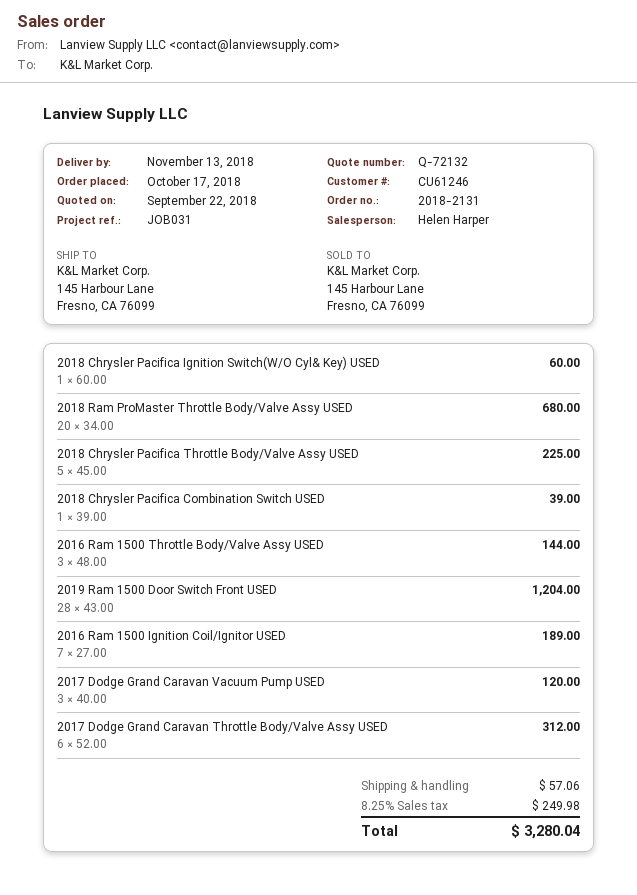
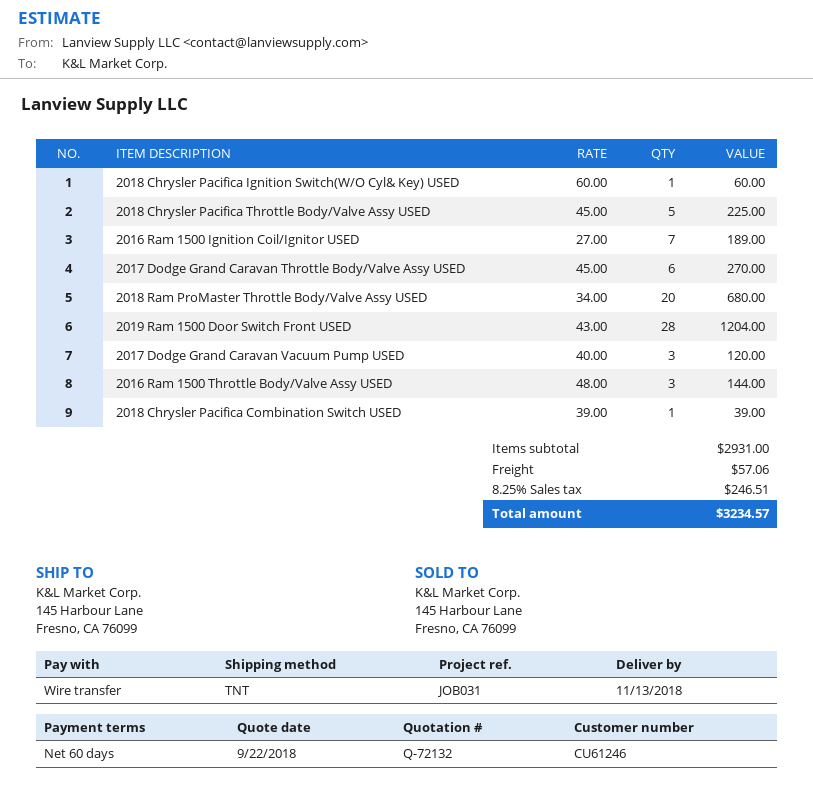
2017 Dodge Grand Caravan Throttle Body/Valve Assy USED: 6 x 52.00 = 312.00 -> 6 x 45.00 = 270.00
tax: 8.25% = 249.98 -> 8.25% = 246.51
total: 3280.04 -> 3234.57

